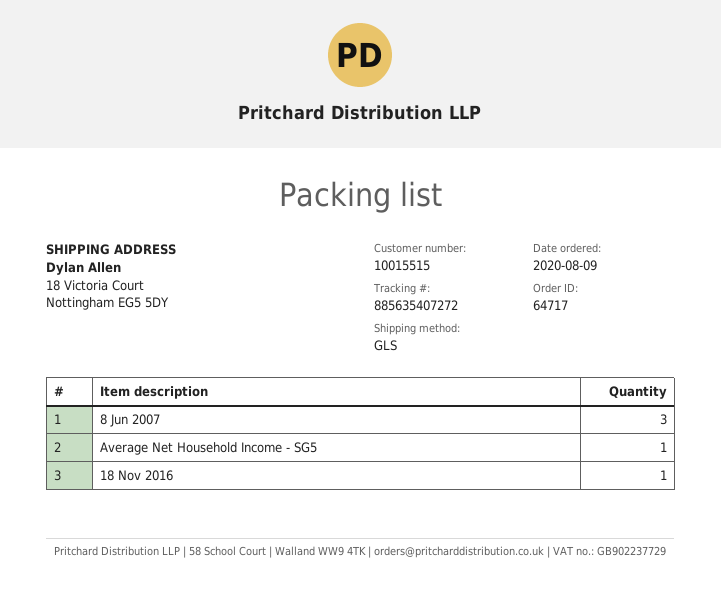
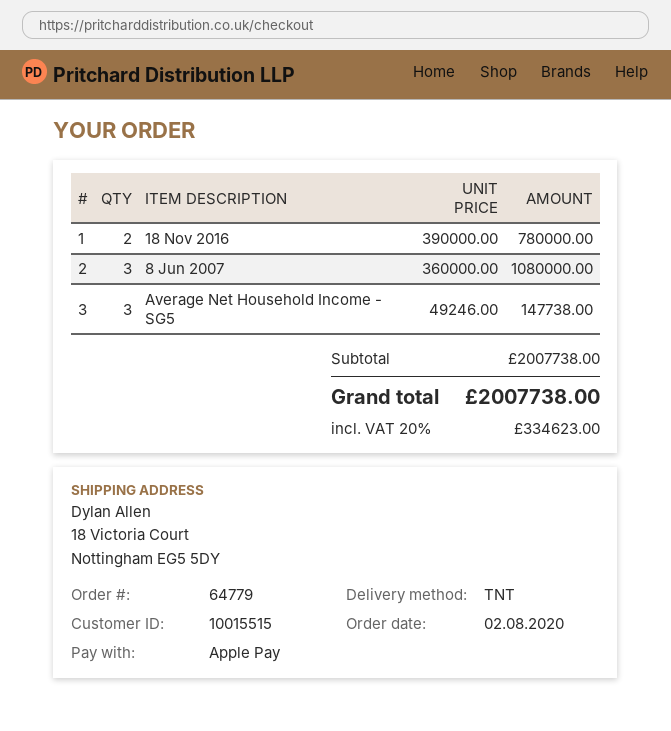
order number: 64717 -> 64779
order date: 2020-08-09 -> 2020-08-02
shipping method: GLS -> TNT
Average Net Household Income - SG5: 1 -> 3
18 Nov 2016: 1 -> 2

